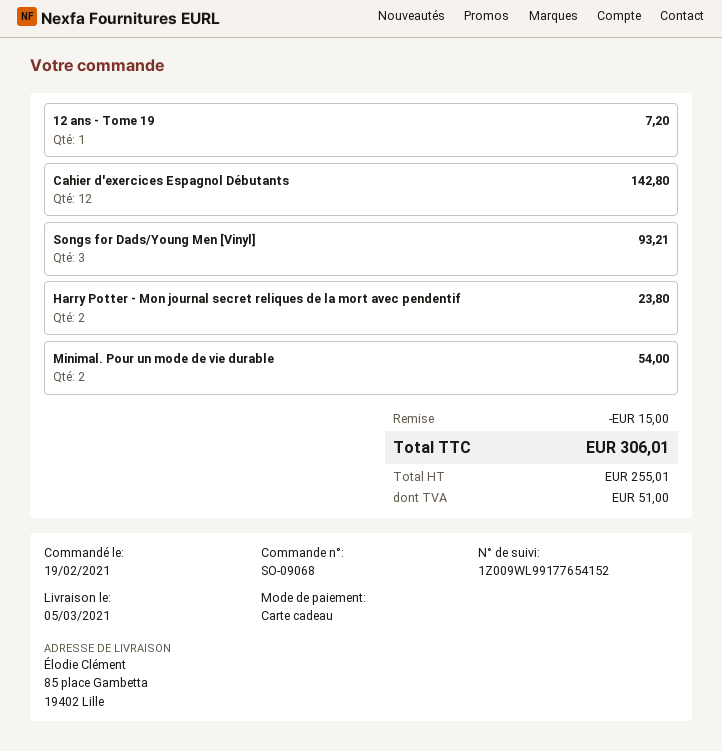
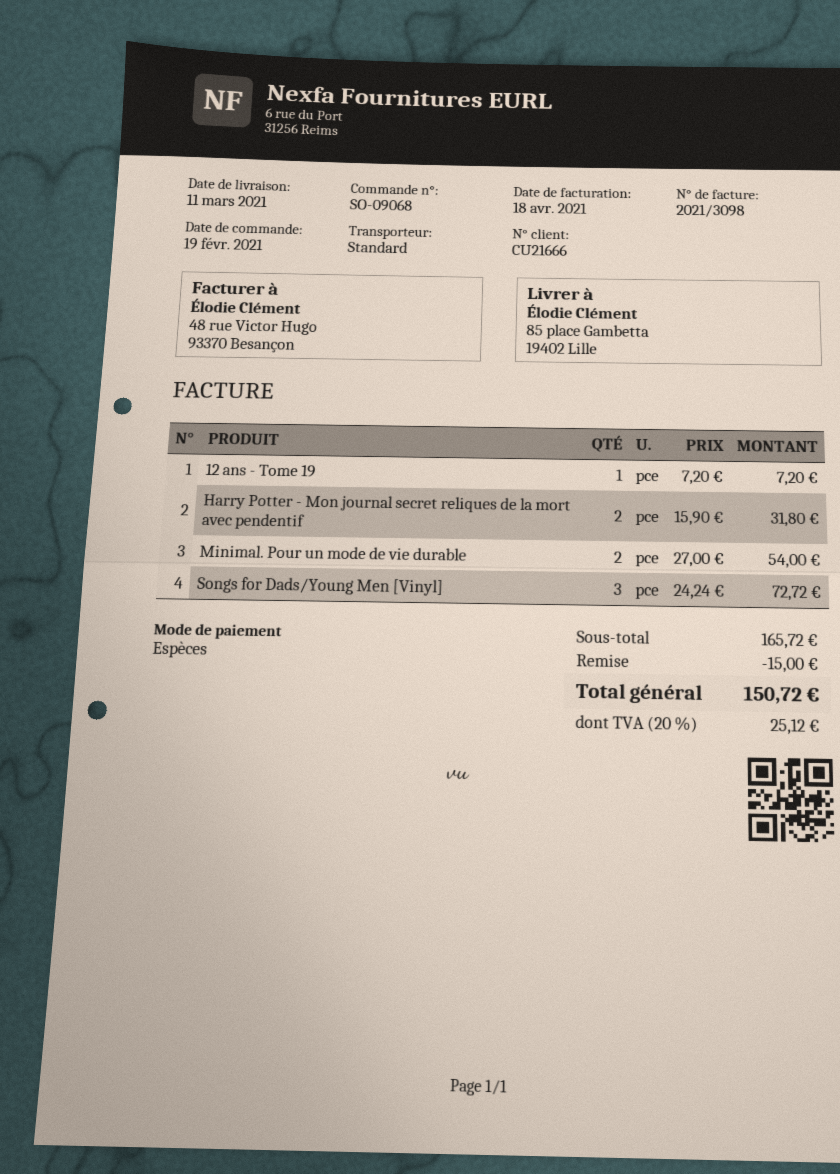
delivery date: 2021-03-05 -> 2021-03-11
payment method: gift card -> cash
Cahier d'exercices Espagnol Débutants: 12 for 142.80 -> none
Songs for Dads/Young Men [Vinyl]: 3 for 93.21 -> 3 for 72.72
Harry Potter - Mon journal secret reliques de la mort avec pendentif: 2 for 23.80 -> 2 for 31.80
tax: 51.00 -> 25.12
total: 306.01 -> 150.72

